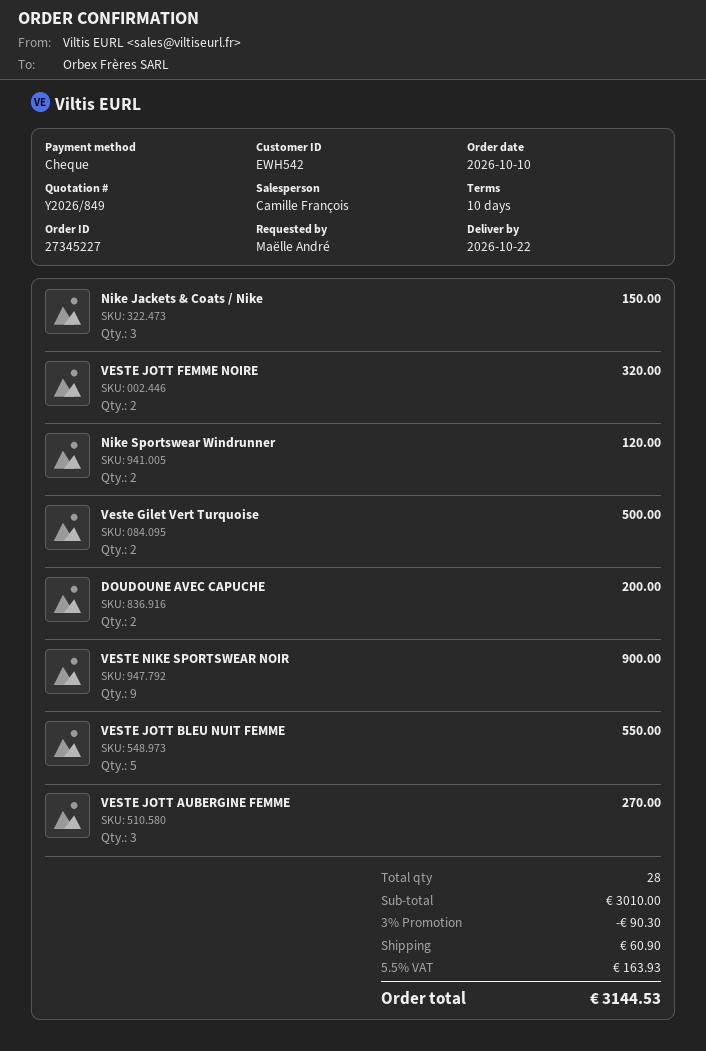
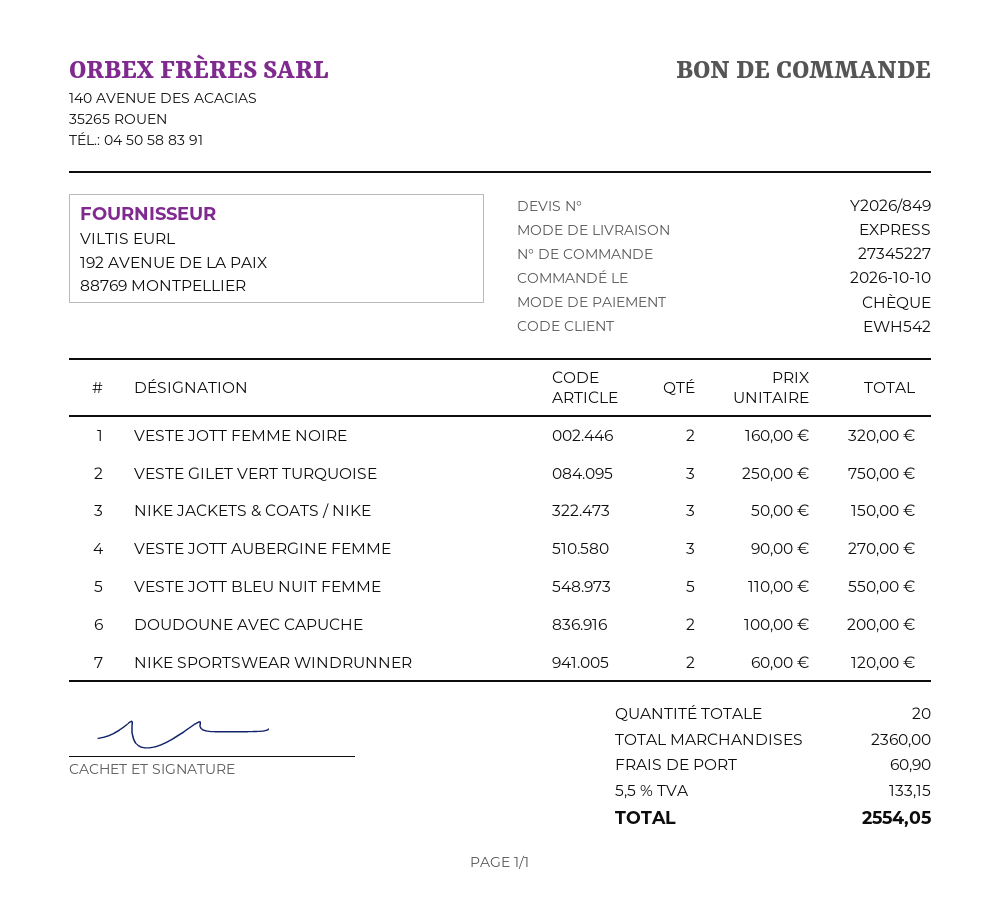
Veste Gilet Vert Turquoise: 2 for 500.00 -> 3 for 750.00
VESTE NIKE SPORTSWEAR NOIR: 9 for 900.00 -> none
total quantity: 28 -> 20
subtotal: 3010.00 -> 2360.00
discount: 3% = 90.30 -> none
tax: 5.5% = 163.93 -> 5.5% = 133.15
total: 3144.53 -> 2554.05

